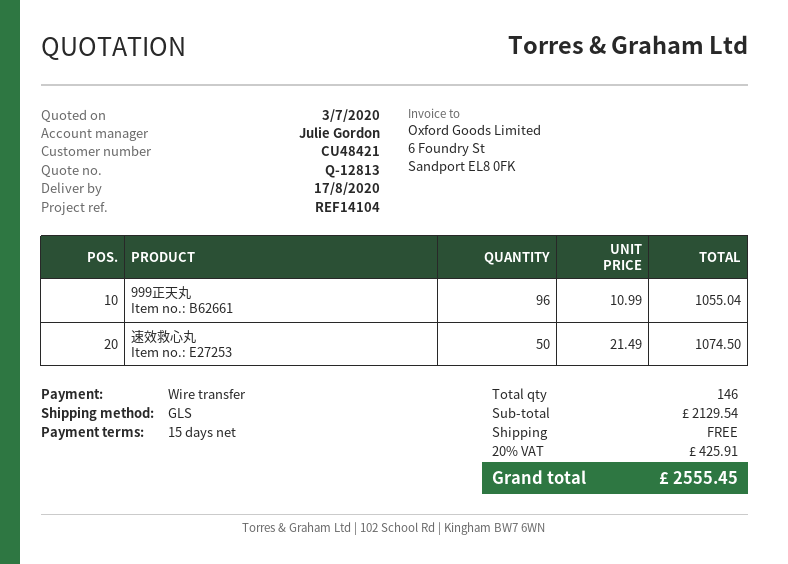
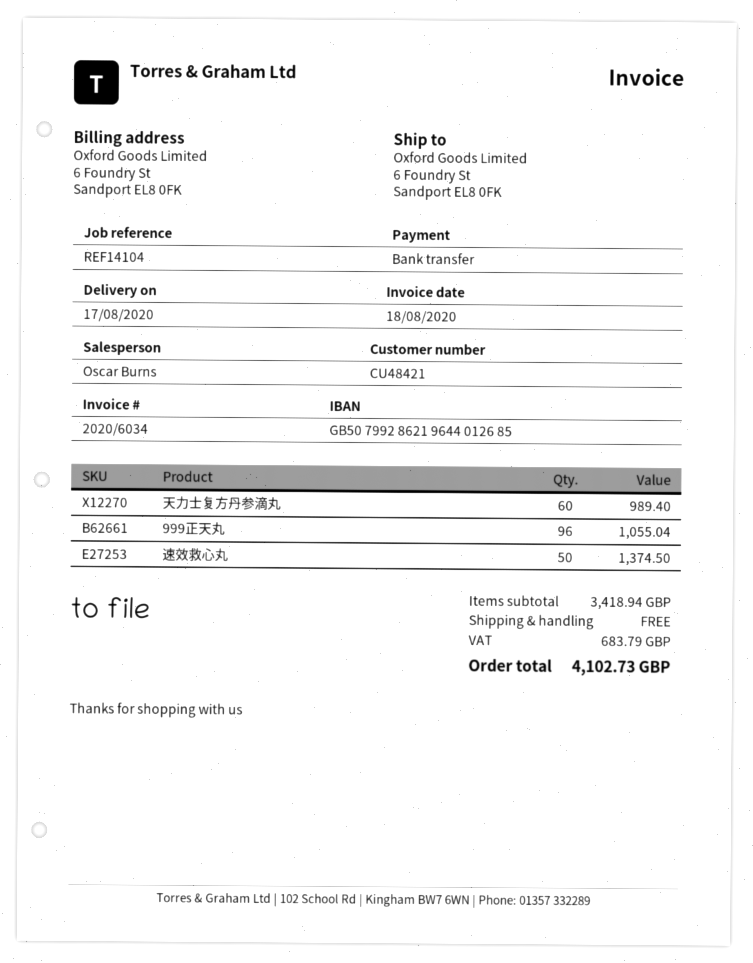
sales rep: Julie Gordon -> Oscar Burns
速效救心丸: 50 for 1074.50 -> 50 for 1374.50
天力士复方丹参滴丸: none -> 60 for 989.40
subtotal: 2129.54 -> 3418.94
tax: 425.91 -> 683.79
total: 2555.45 -> 4102.73

